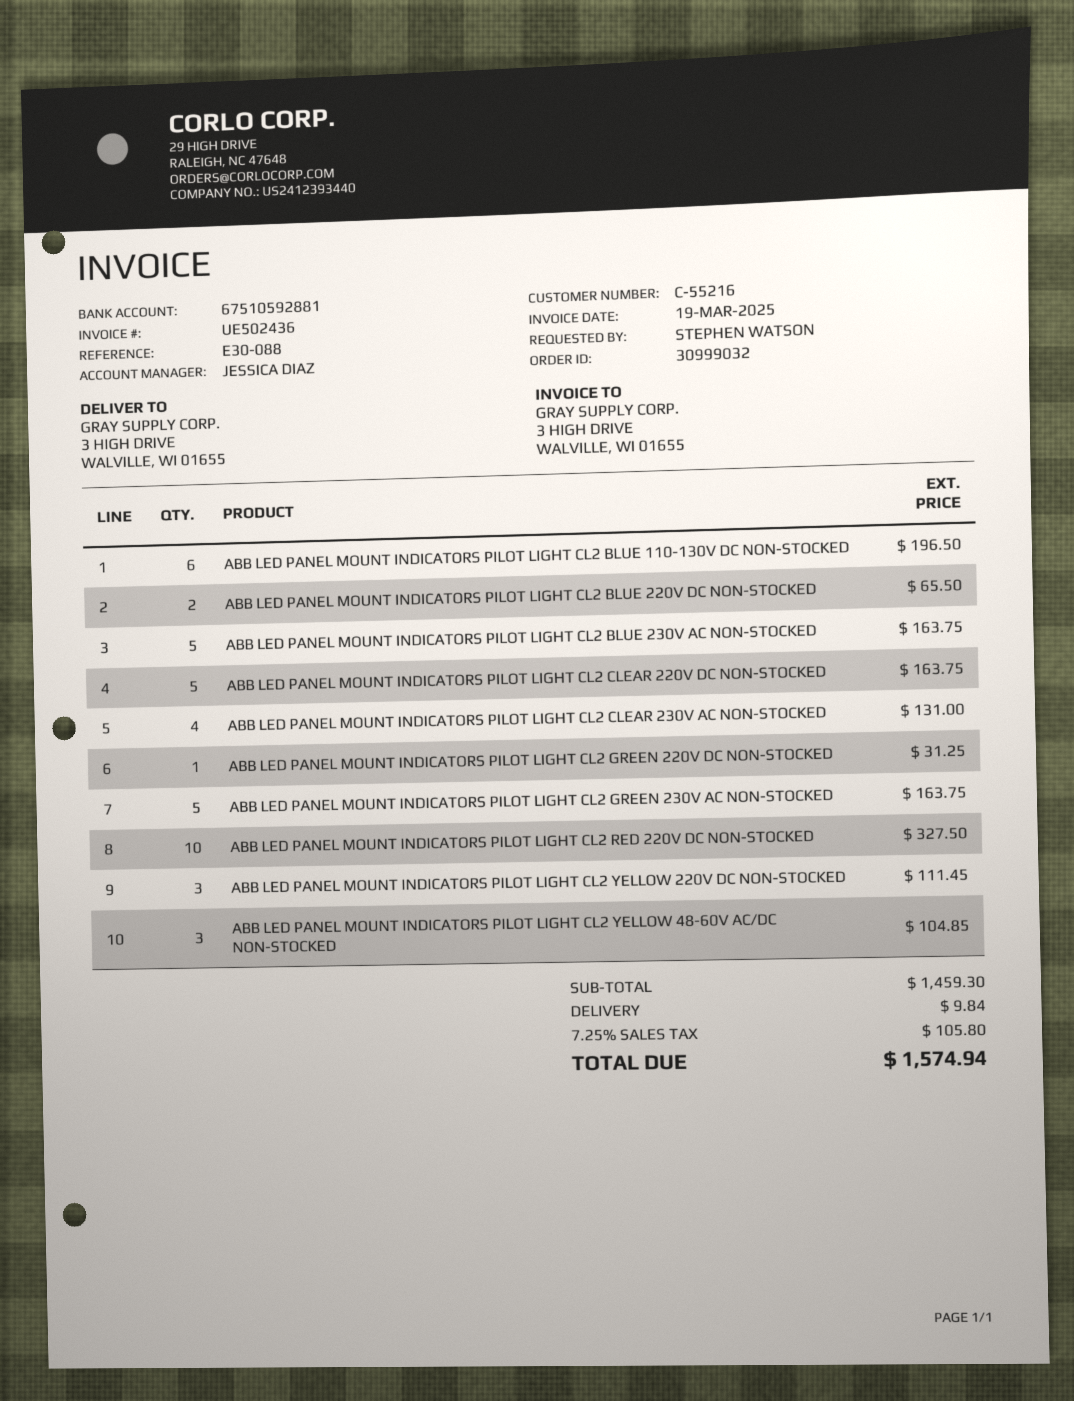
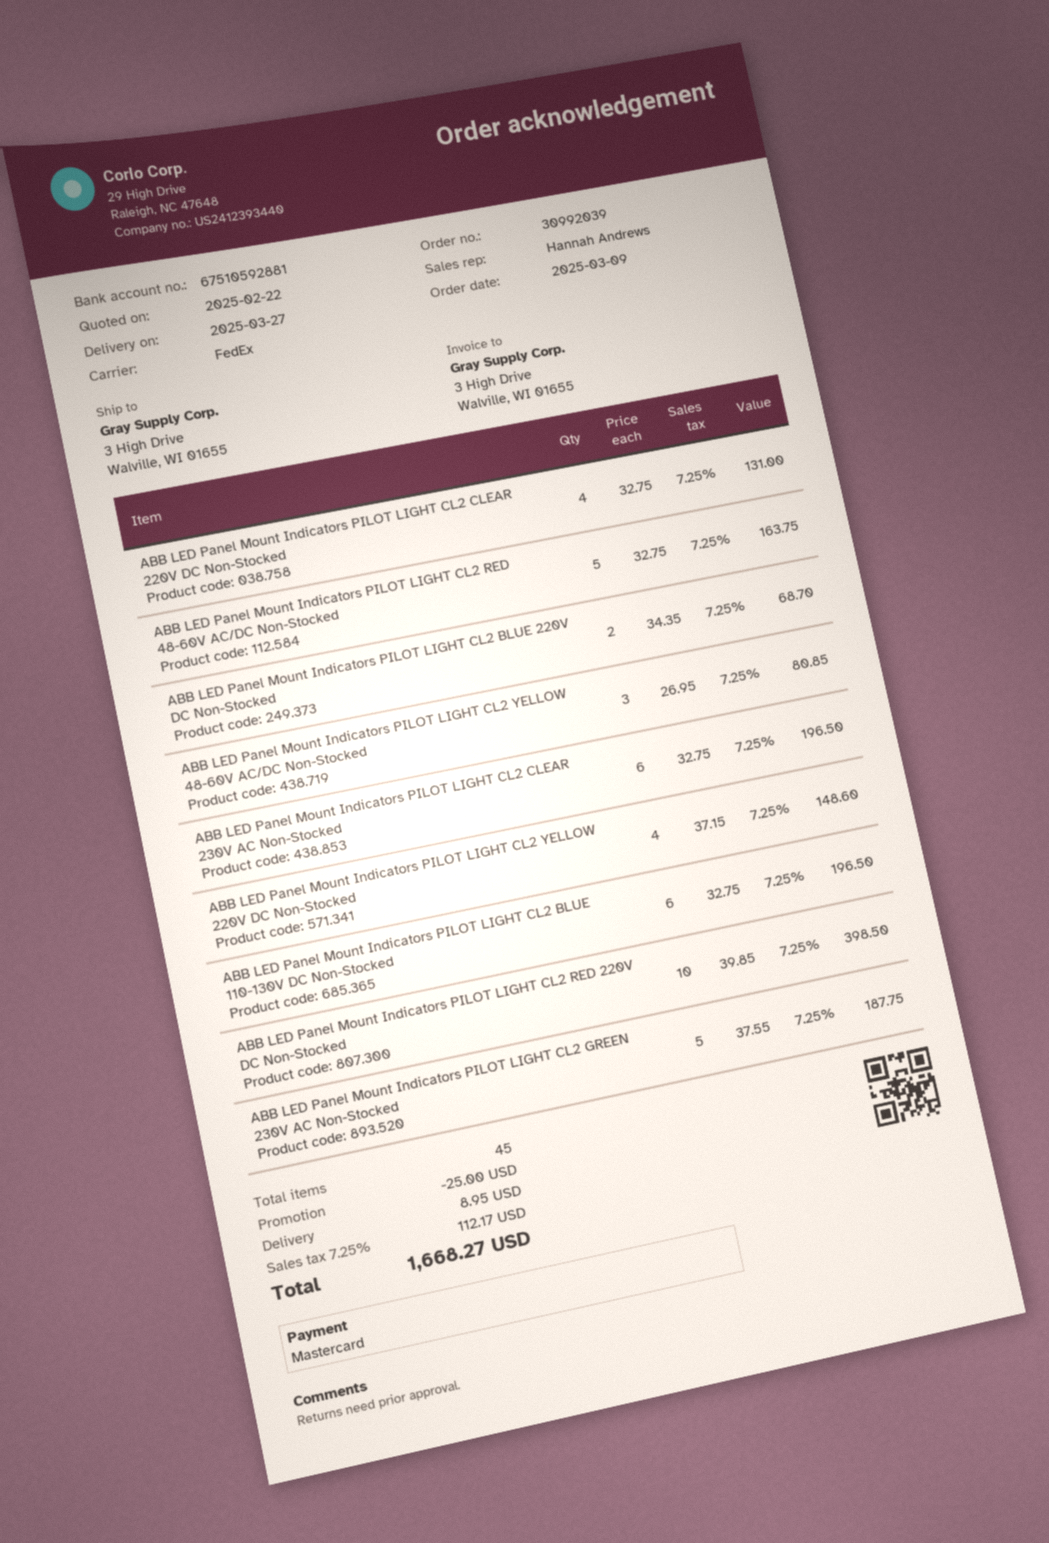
order number: 30999032 -> 30992039
sales rep: JESSICA DIAZ -> Hannah Andrews
ABB LED PANEL MOUNT INDICATORS PILOT LIGHT CL2 BLUE 220V DC NON-STOCKED: 2 for 65.50 -> 2 for 68.70
ABB LED PANEL MOUNT INDICATORS PILOT LIGHT CL2 BLUE 230V AC NON-STOCKED: 5 for 163.75 -> none
ABB LED PANEL MOUNT INDICATORS PILOT LIGHT CL2 CLEAR 220V DC NON-STOCKED: 5 for 163.75 -> 4 for 131.00
ABB LED PANEL MOUNT INDICATORS PILOT LIGHT CL2 CLEAR 230V AC NON-STOCKED: 4 for 131.00 -> 6 for 196.50
ABB LED PANEL MOUNT INDICATORS PILOT LIGHT CL2 GREEN 220V DC NON-STOCKED: 1 for 31.25 -> none
ABB LED PANEL MOUNT INDICATORS PILOT LIGHT CL2 GREEN 230V AC NON-STOCKED: 5 for 163.75 -> 5 for 187.75
ABB LED PANEL MOUNT INDICATORS PILOT LIGHT CL2 RED 220V DC NON-STOCKED: 10 for 327.50 -> 10 for 398.50
ABB LED PANEL MOUNT INDICATORS PILOT LIGHT CL2 YELLOW 220V DC NON-STOCKED: 3 for 111.45 -> 4 for 148.60
ABB LED PANEL MOUNT INDICATORS PILOT LIGHT CL2 YELLOW 48-60V AC/DC NON-STOCKED: 3 for 104.85 -> 3 for 80.85
ABB LED Panel Mount Indicators PILOT LIGHT CL2 RED 48-60V AC/DC Non-Stocked: none -> 5 for 163.75
discount: none -> 25.00
shipping: 9.84 -> 8.95
tax: 7.25% = 105.80 -> 7.25% = 112.17
total: 1574.94 -> 1668.27

